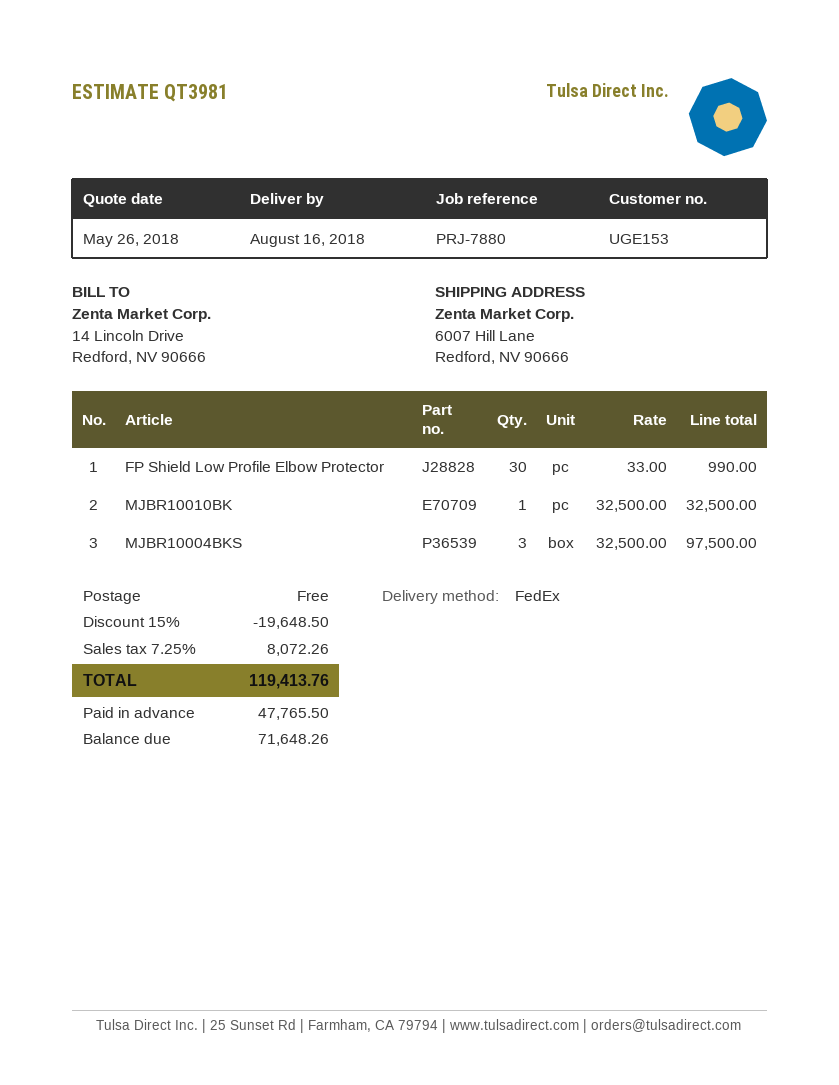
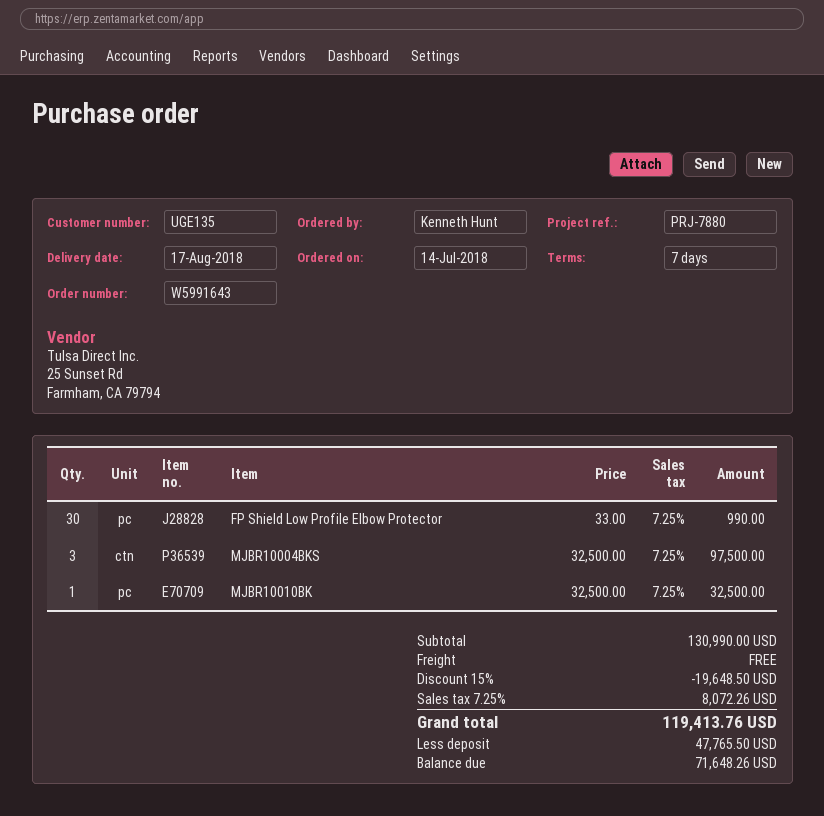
delivery date: 2018-08-16 -> 2018-08-17
customer number: UGE153 -> UGE135

